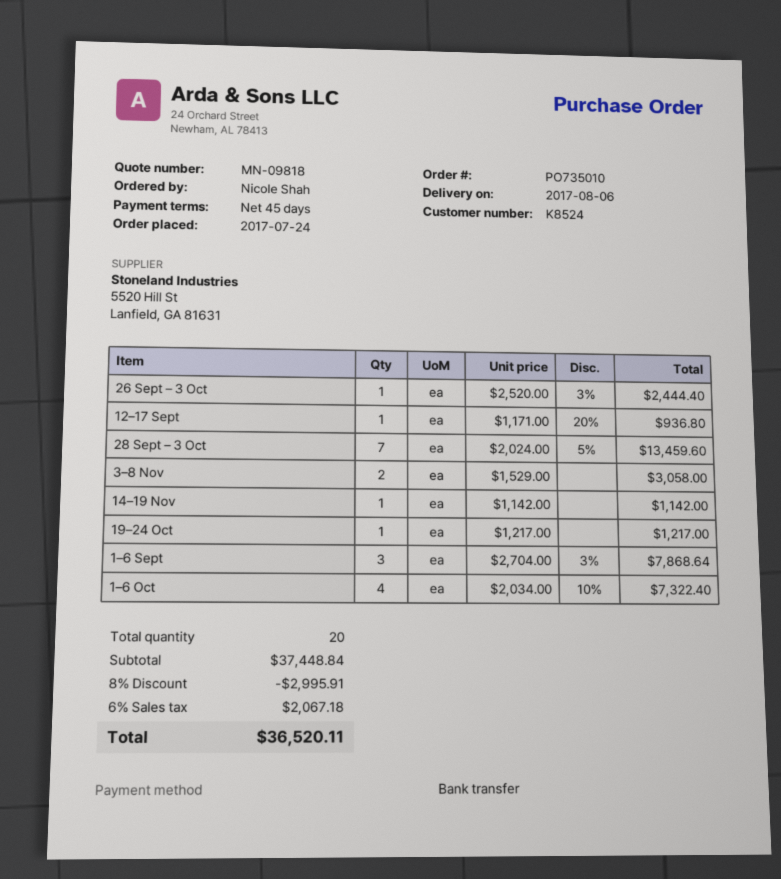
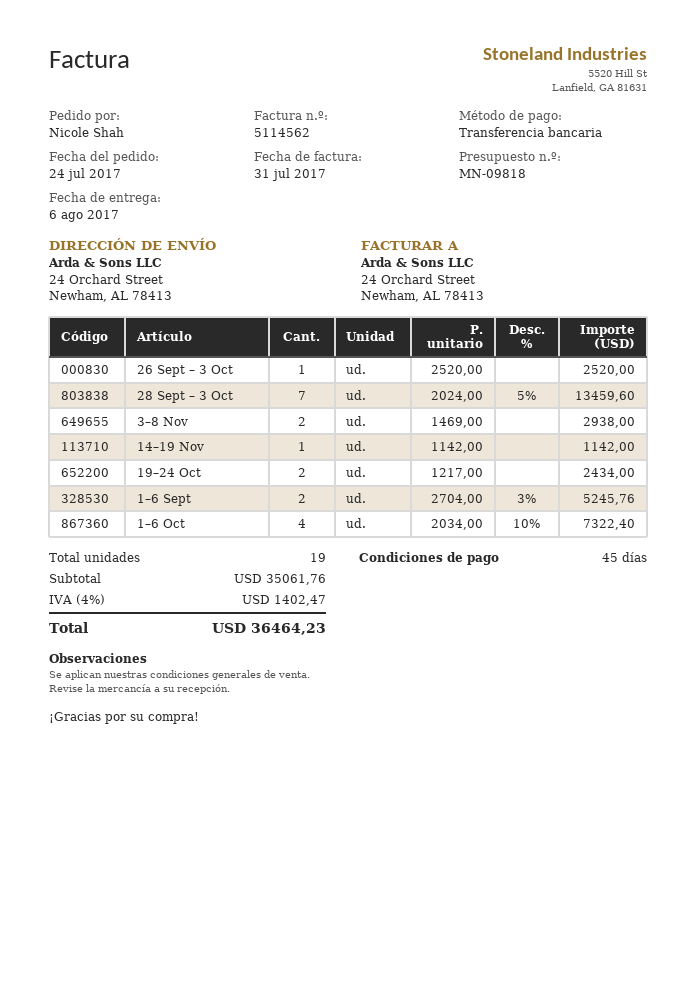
26 Sept – 3 Oct: 1 x 2520.00 - 3% = 2444.40 -> 1 x 2520.00 = 2520.00
12–17 Sept: 1 x 1171.00 - 20% = 936.80 -> none
3–8 Nov: 2 x 1529.00 = 3058.00 -> 2 x 1469.00 = 2938.00
19–24 Oct: 1 x 1217.00 = 1217.00 -> 2 x 1217.00 = 2434.00
1–6 Sept: 3 x 2704.00 - 3% = 7868.64 -> 2 x 2704.00 - 3% = 5245.76
total quantity: 20 -> 19
subtotal: 37448.84 -> 35061.76
discount: 8% = 2995.91 -> none
tax: 6% = 2067.18 -> 4% = 1402.47
total: 36520.11 -> 36464.23

